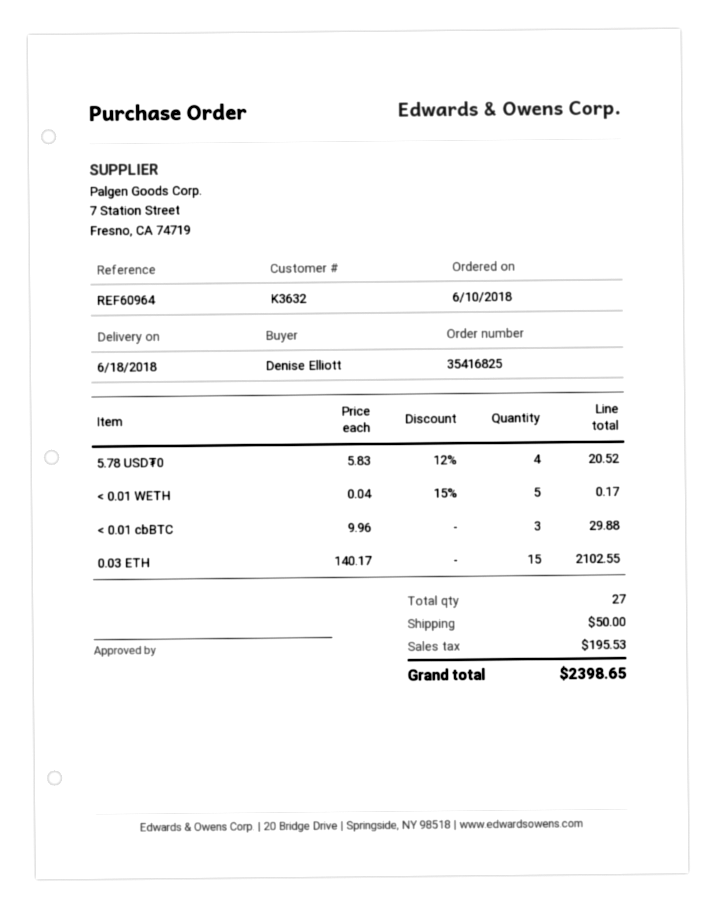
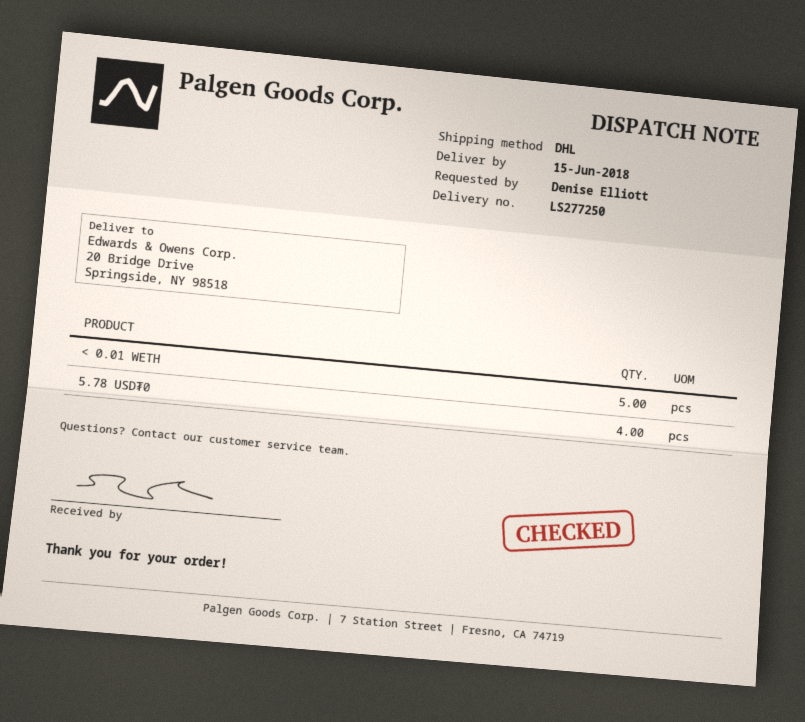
delivery date: 2018-06-18 -> 2018-06-15
< 0.01 cbBTC: 3 -> none
0.03 ETH: 15 -> none

